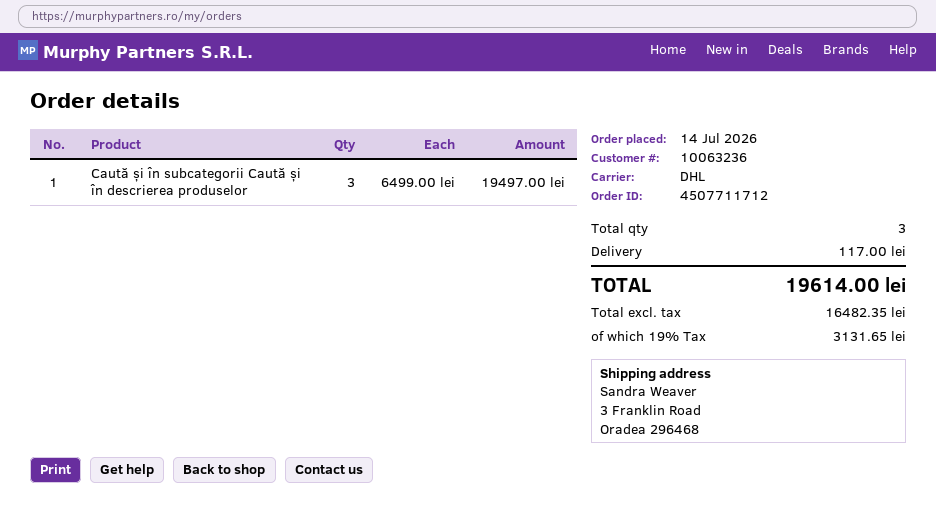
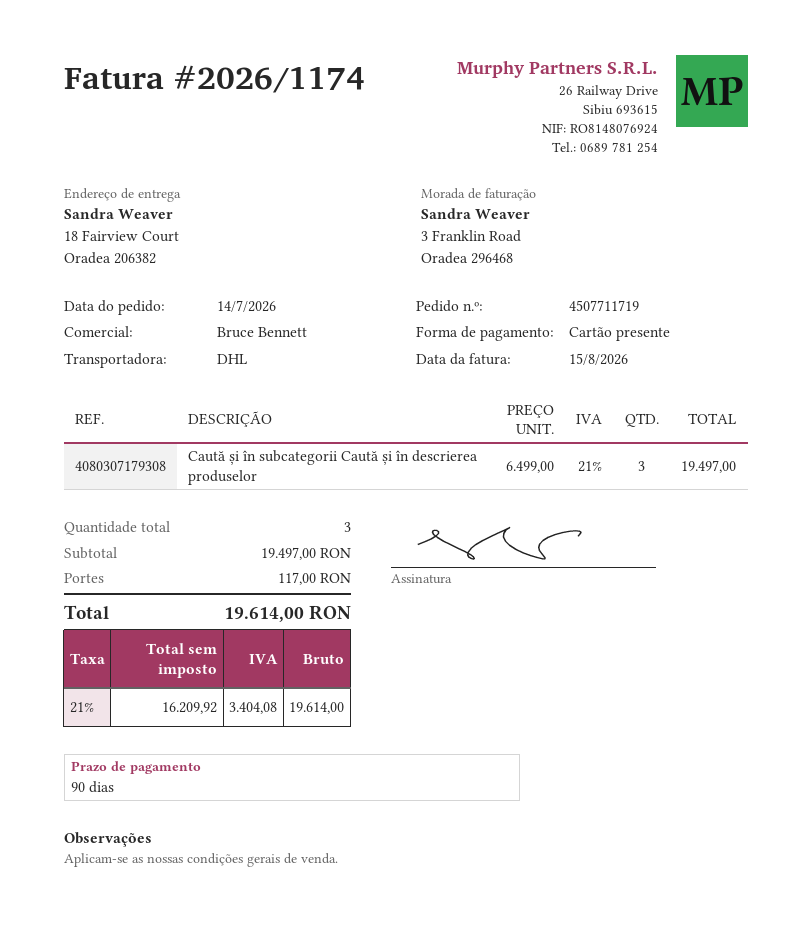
order number: 4507711712 -> 4507711719
ship to: 3 Franklin Road, Oradea 296468 -> 18 Fairview Court, Oradea 206382
net: 16482.35 -> 16209.92
tax: 19% = 3131.65 -> 21% = 3404.08

